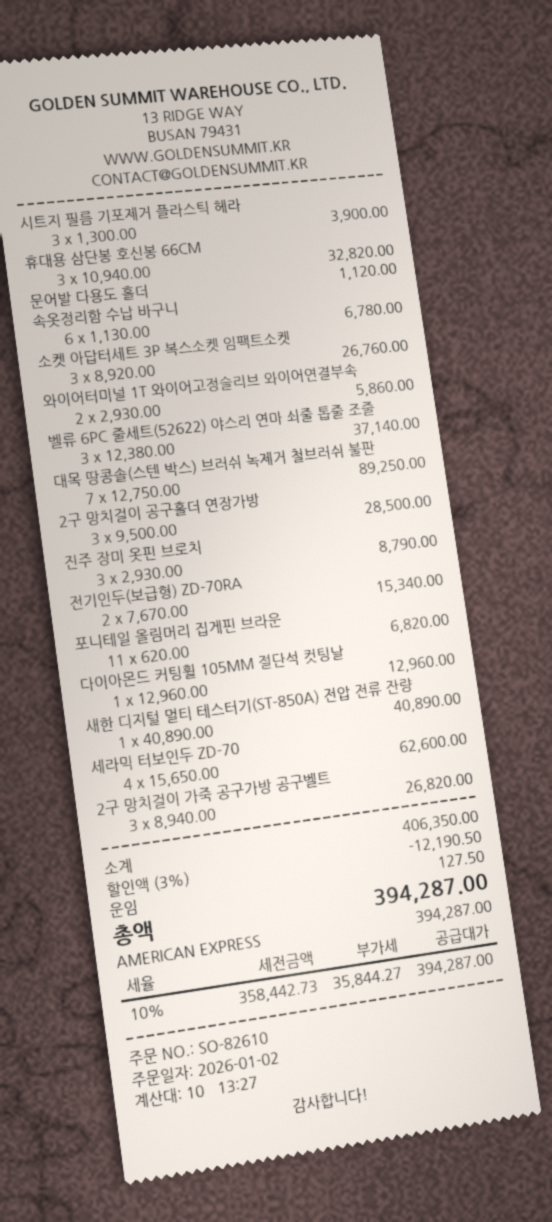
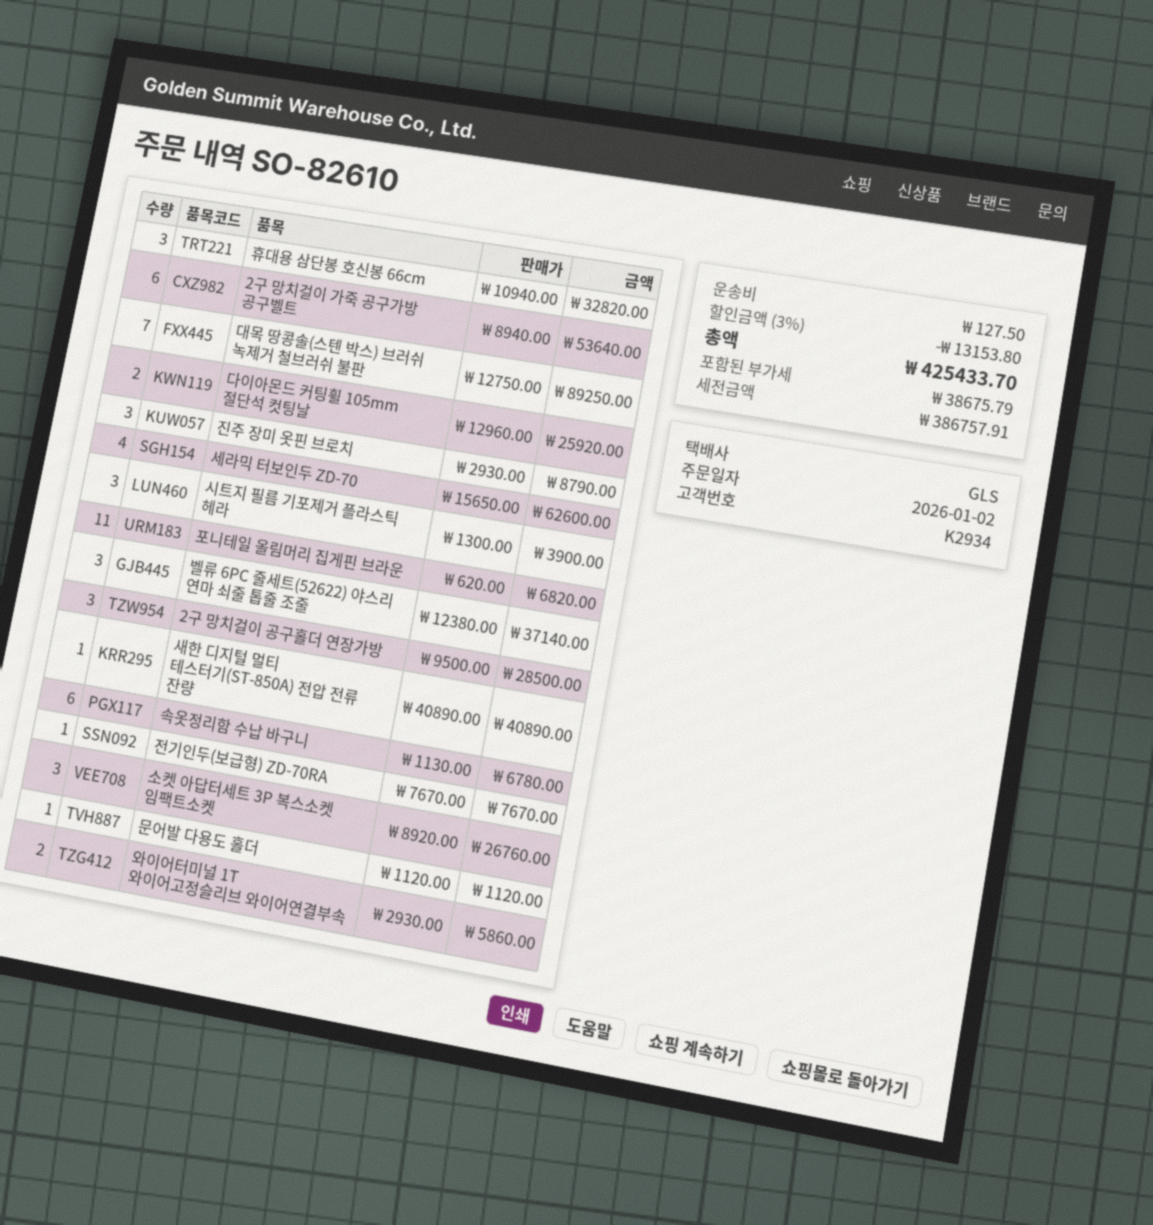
전기인두(보급형) ZD-70RA: 2 x 7670.00 = 15340.00 -> 1 x 7670.00 = 7670.00
다이아몬드 커팅휠 105MM 절단석 컷팅날: 1 x 12960.00 = 12960.00 -> 2 x 12960.00 = 25920.00
2구 망치걸이 가죽 공구가방 공구벨트: 3 x 8940.00 = 26820.00 -> 6 x 8940.00 = 53640.00
discount: 3% = 12190.50 -> 3% = 13153.80
net: 358442.73 -> 386757.91
tax: 35844.27 -> 38675.79
total: 394287.00 -> 425433.70

